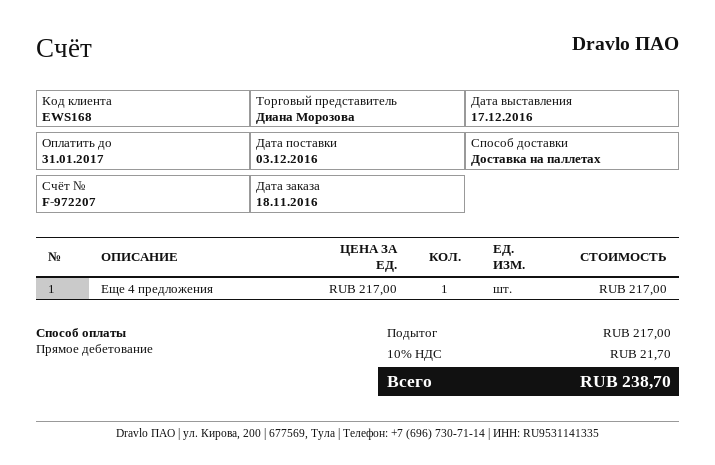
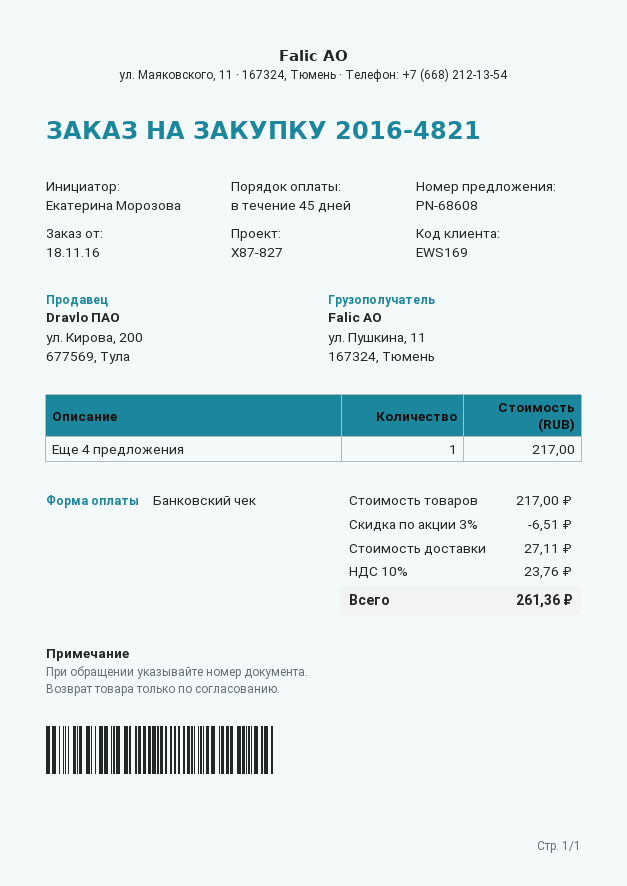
customer number: EWS168 -> EWS169
payment method: direct debit -> cheque
discount: none -> 3% = 6.51
shipping: none -> 27.11
tax: 10% = 21.70 -> 10% = 23.76
total: 238.70 -> 261.36

